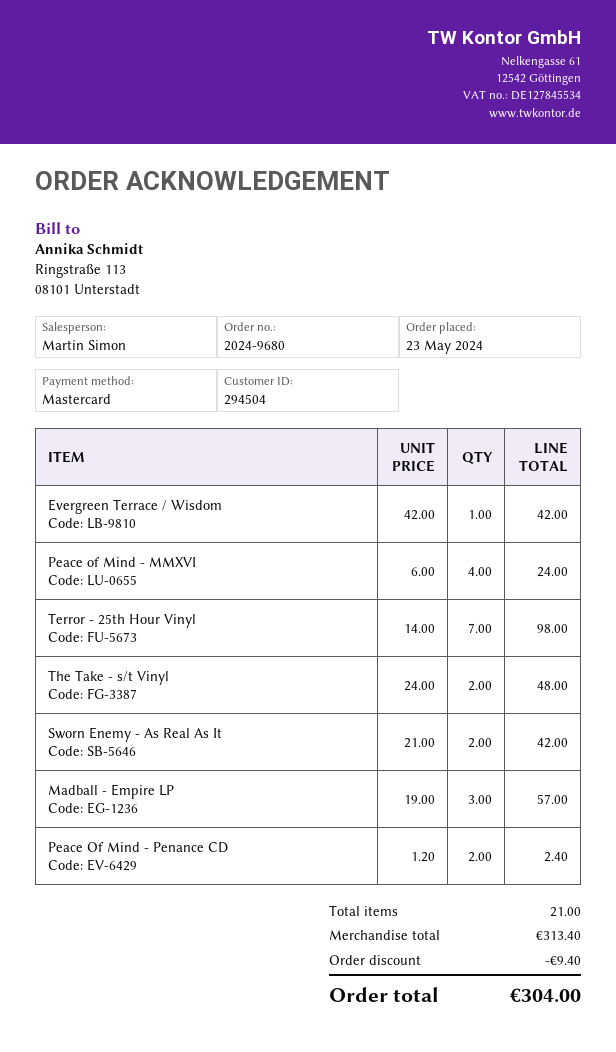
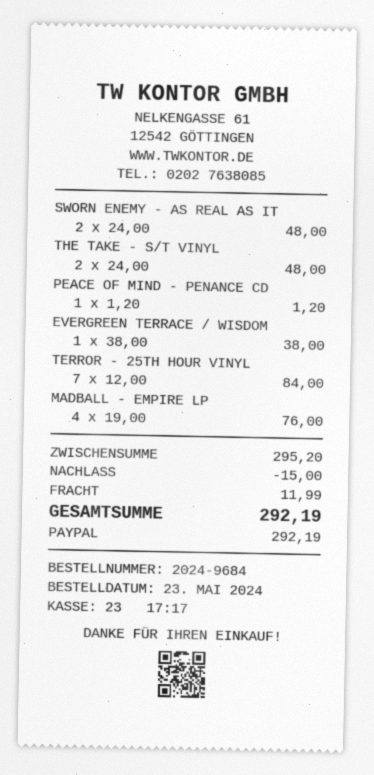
order number: 2024-9680 -> 2024-9684
payment method: Mastercard -> PayPal
Evergreen Terrace / Wisdom: 1 x 42.00 = 42.00 -> 1 x 38.00 = 38.00
Peace of Mind - MMXVI: 4 x 6.00 = 24.00 -> none
Terror - 25th Hour Vinyl: 7 x 14.00 = 98.00 -> 7 x 12.00 = 84.00
Sworn Enemy - As Real As It: 2 x 21.00 = 42.00 -> 2 x 24.00 = 48.00
Madball - Empire LP: 3 x 19.00 = 57.00 -> 4 x 19.00 = 76.00
Peace Of Mind - Penance CD: 2 x 1.20 = 2.40 -> 1 x 1.20 = 1.20
subtotal: 313.40 -> 295.20
discount: 9.40 -> 15.00
shipping: none -> 11.99
total: 304.00 -> 292.19

